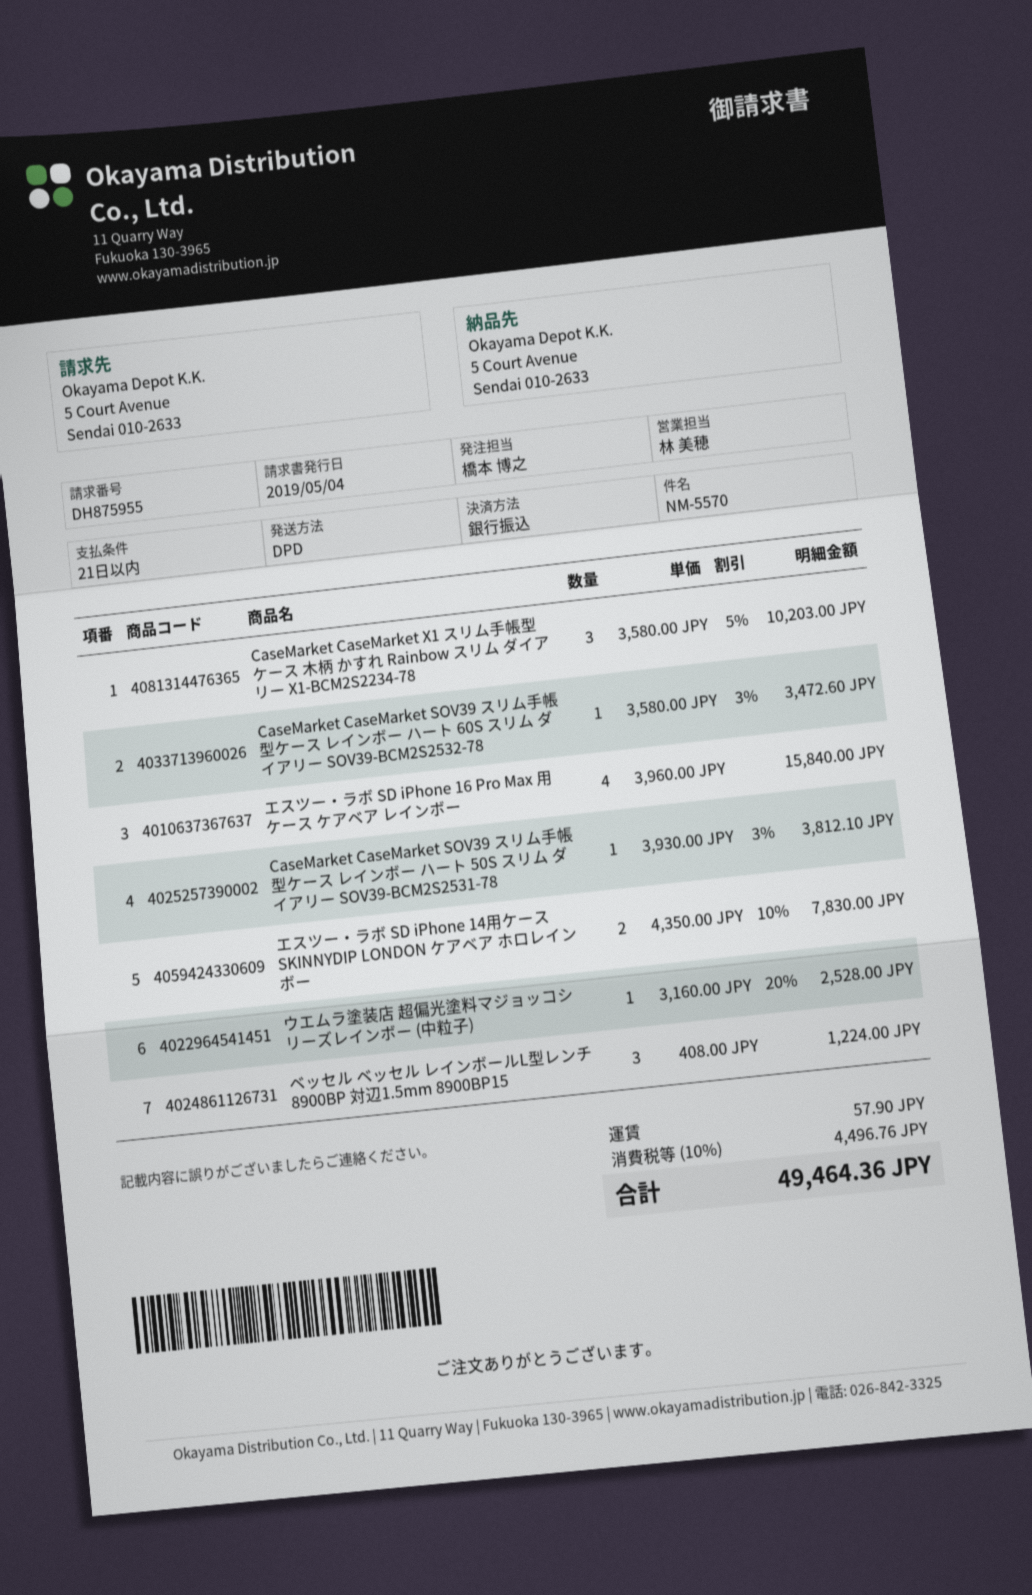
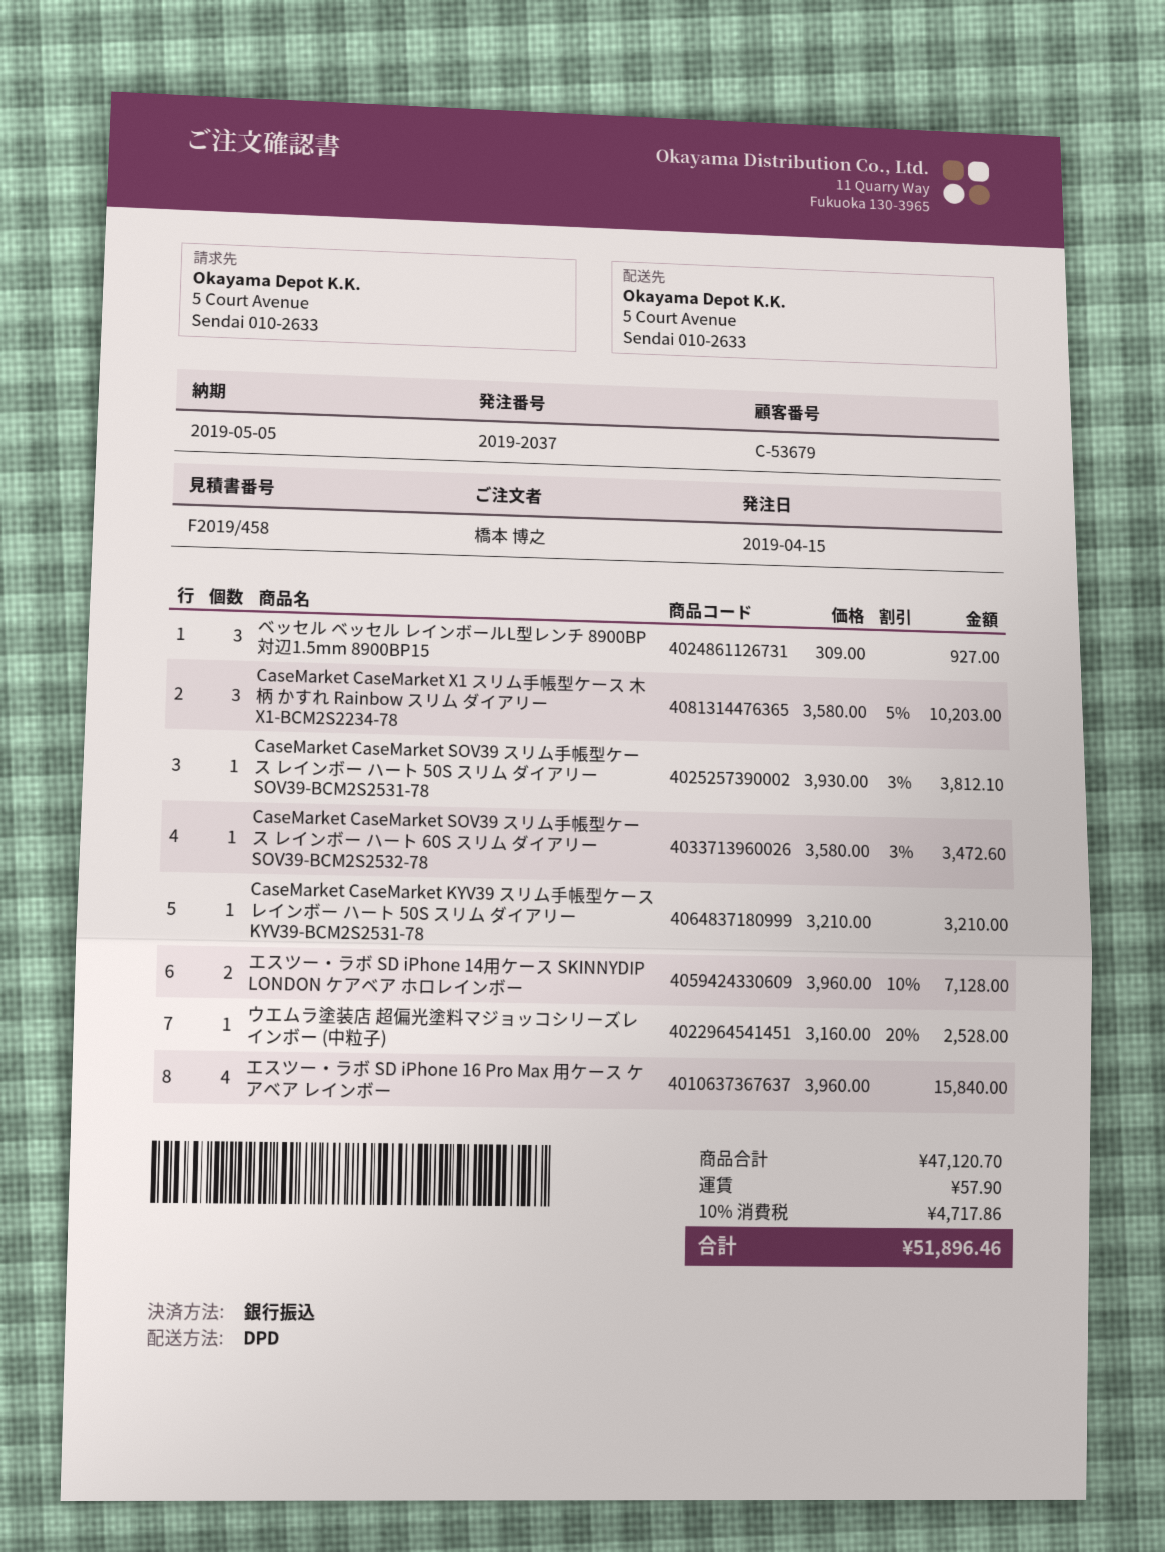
エスツー・ラボ SD iPhone 14用ケース SKINNYDIP LONDON ケアベア ホロレインボー: 2 x 4350.00 - 10% = 7830.00 -> 2 x 3960.00 - 10% = 7128.00
ベッセル ベッセル レインボールL型レンチ 8900BP 対辺1.5mm 8900BP15: 3 x 408.00 = 1224.00 -> 3 x 309.00 = 927.00
CaseMarket CaseMarket KYV39 スリム手帳型ケース レインボー ハート 50S スリム ダイアリー KYV39-BCM2S2531-78: none -> 1 x 3210.00 = 3210.00
tax: 10% = 4496.76 -> 10% = 4717.86
total: 49464.36 -> 51896.46

